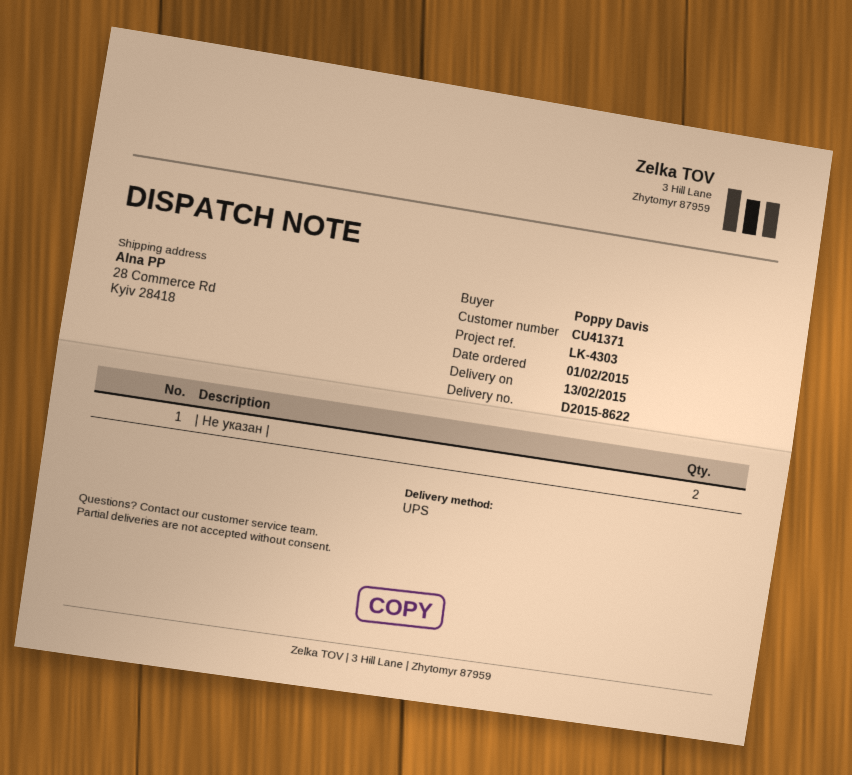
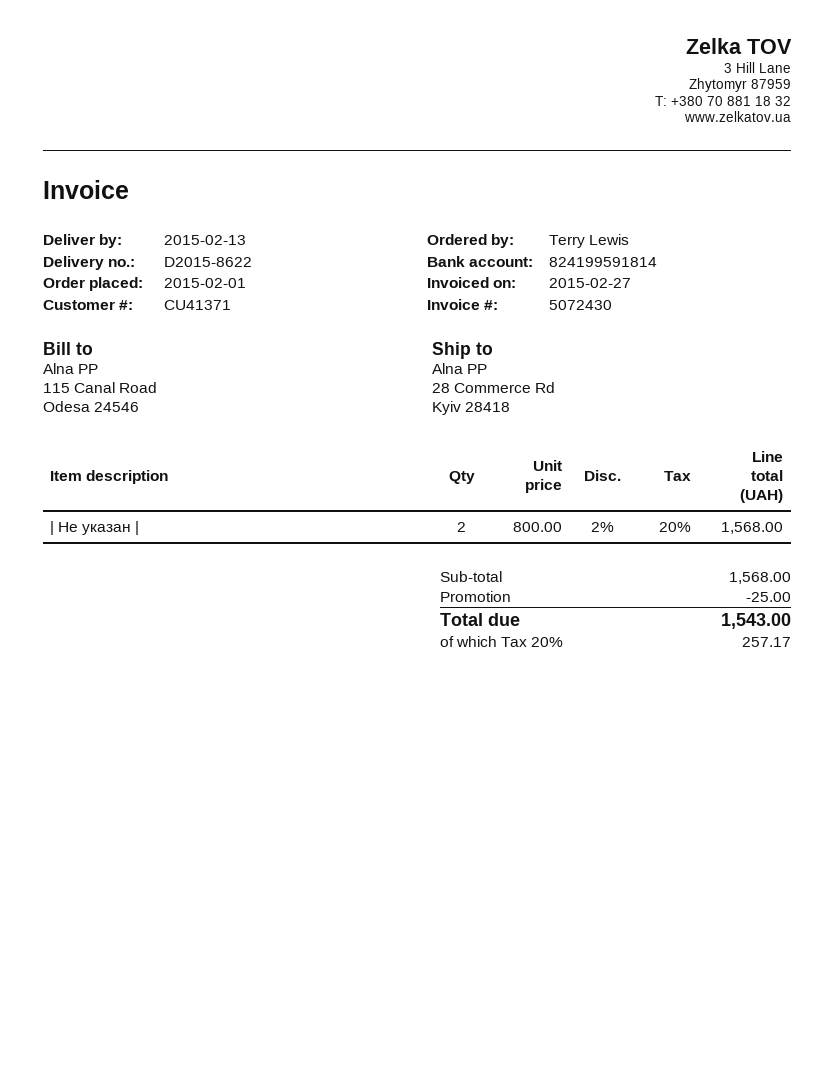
ordered by: Poppy Davis -> Terry Lewis

